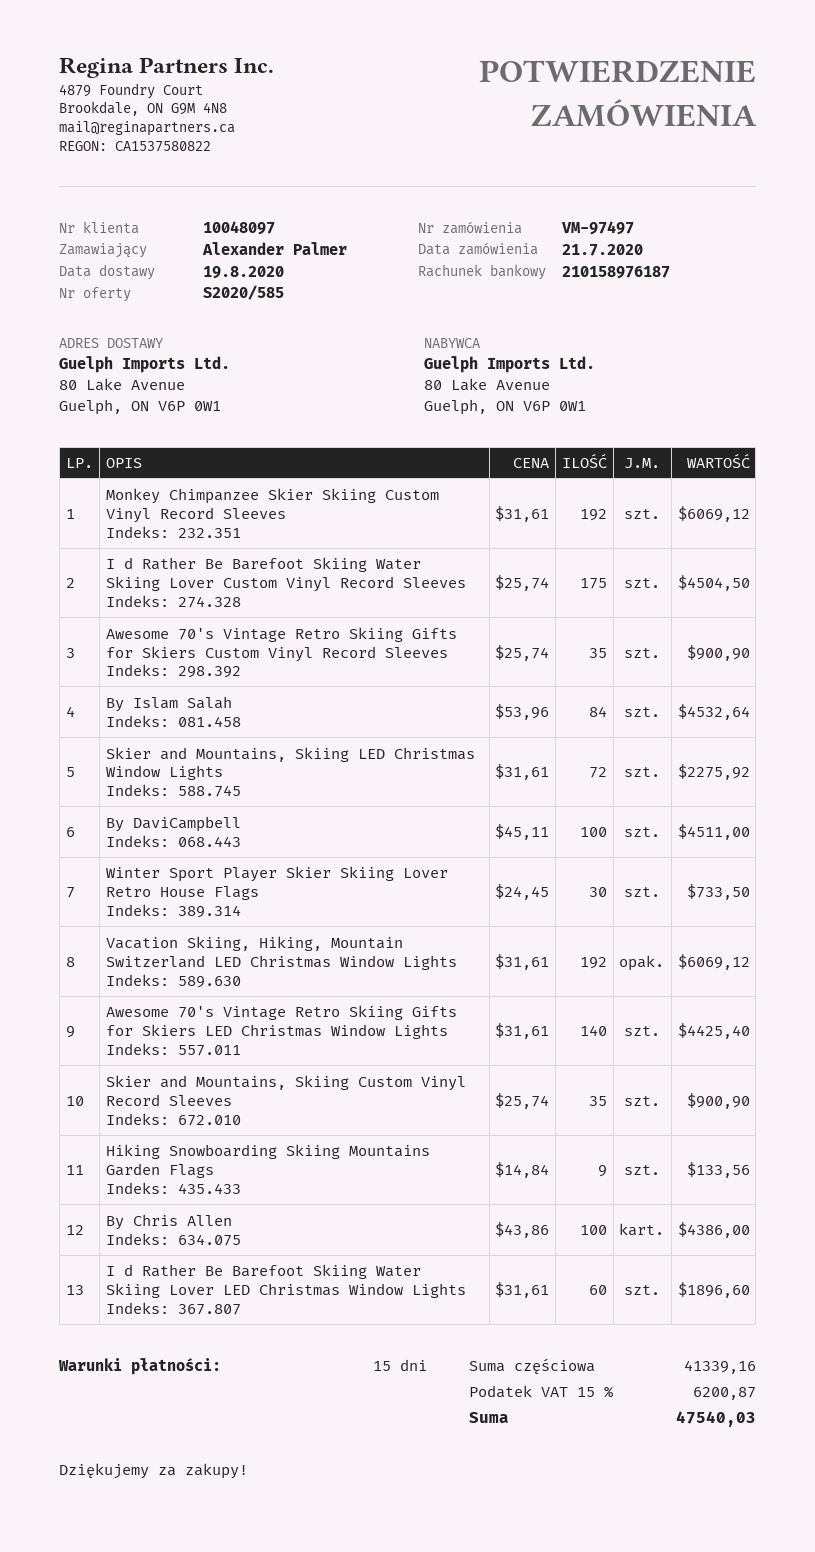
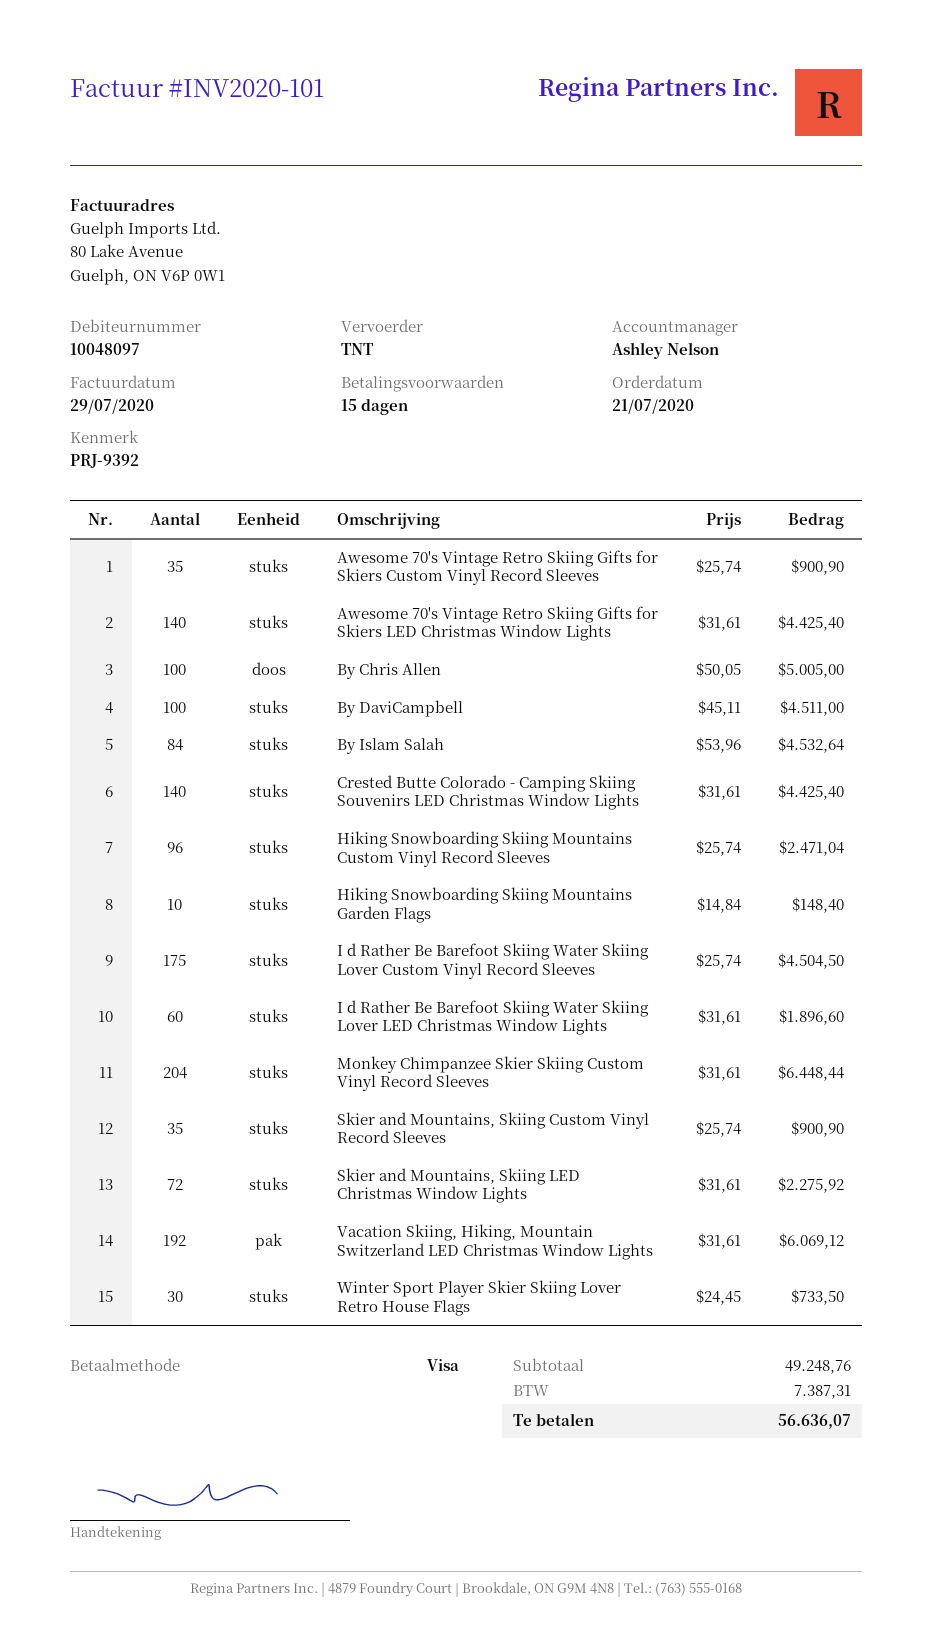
Monkey Chimpanzee Skier Skiing Custom Vinyl Record Sleeves: 192 x 31.61 = 6069.12 -> 204 x 31.61 = 6448.44
Hiking Snowboarding Skiing Mountains Garden Flags: 9 x 14.84 = 133.56 -> 10 x 14.84 = 148.40
By Chris Allen: 100 x 43.86 = 4386.00 -> 100 x 50.05 = 5005.00
Crested Butte Colorado - Camping Skiing Souvenirs LED Christmas Window Lights: none -> 140 x 31.61 = 4425.40
Hiking Snowboarding Skiing Mountains Custom Vinyl Record Sleeves: none -> 96 x 25.74 = 2471.04
subtotal: 41339.16 -> 49248.76
tax: 6200.87 -> 7387.31
total: 47540.03 -> 56636.07

